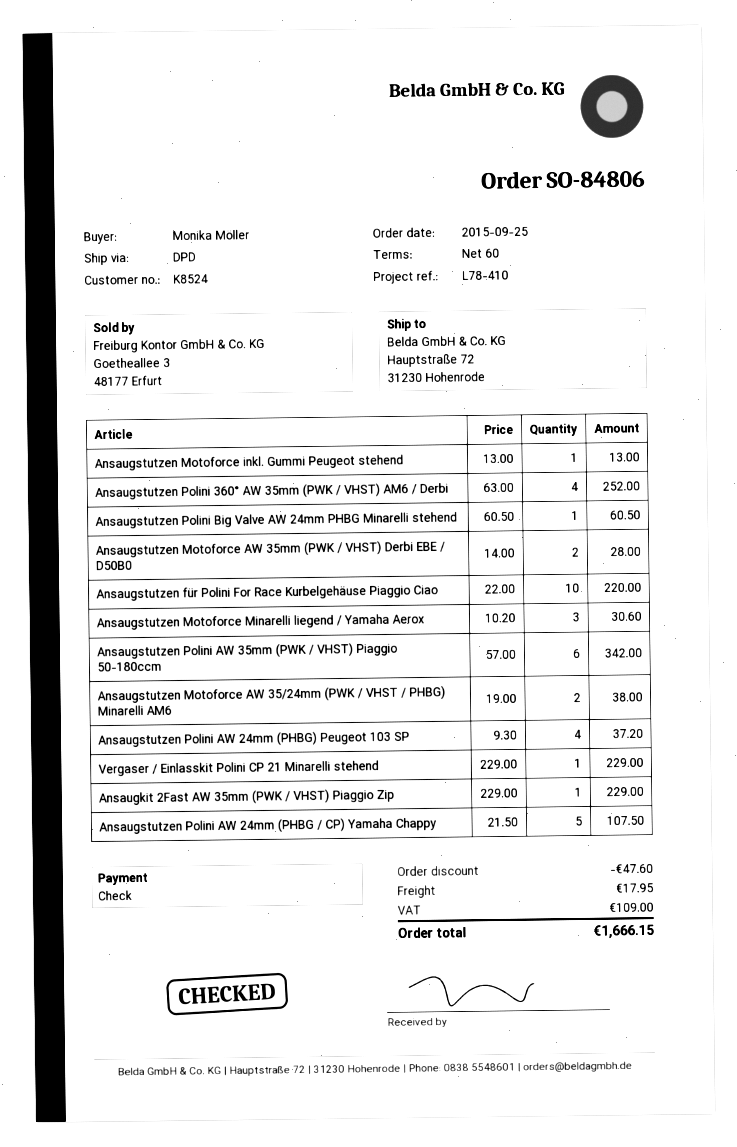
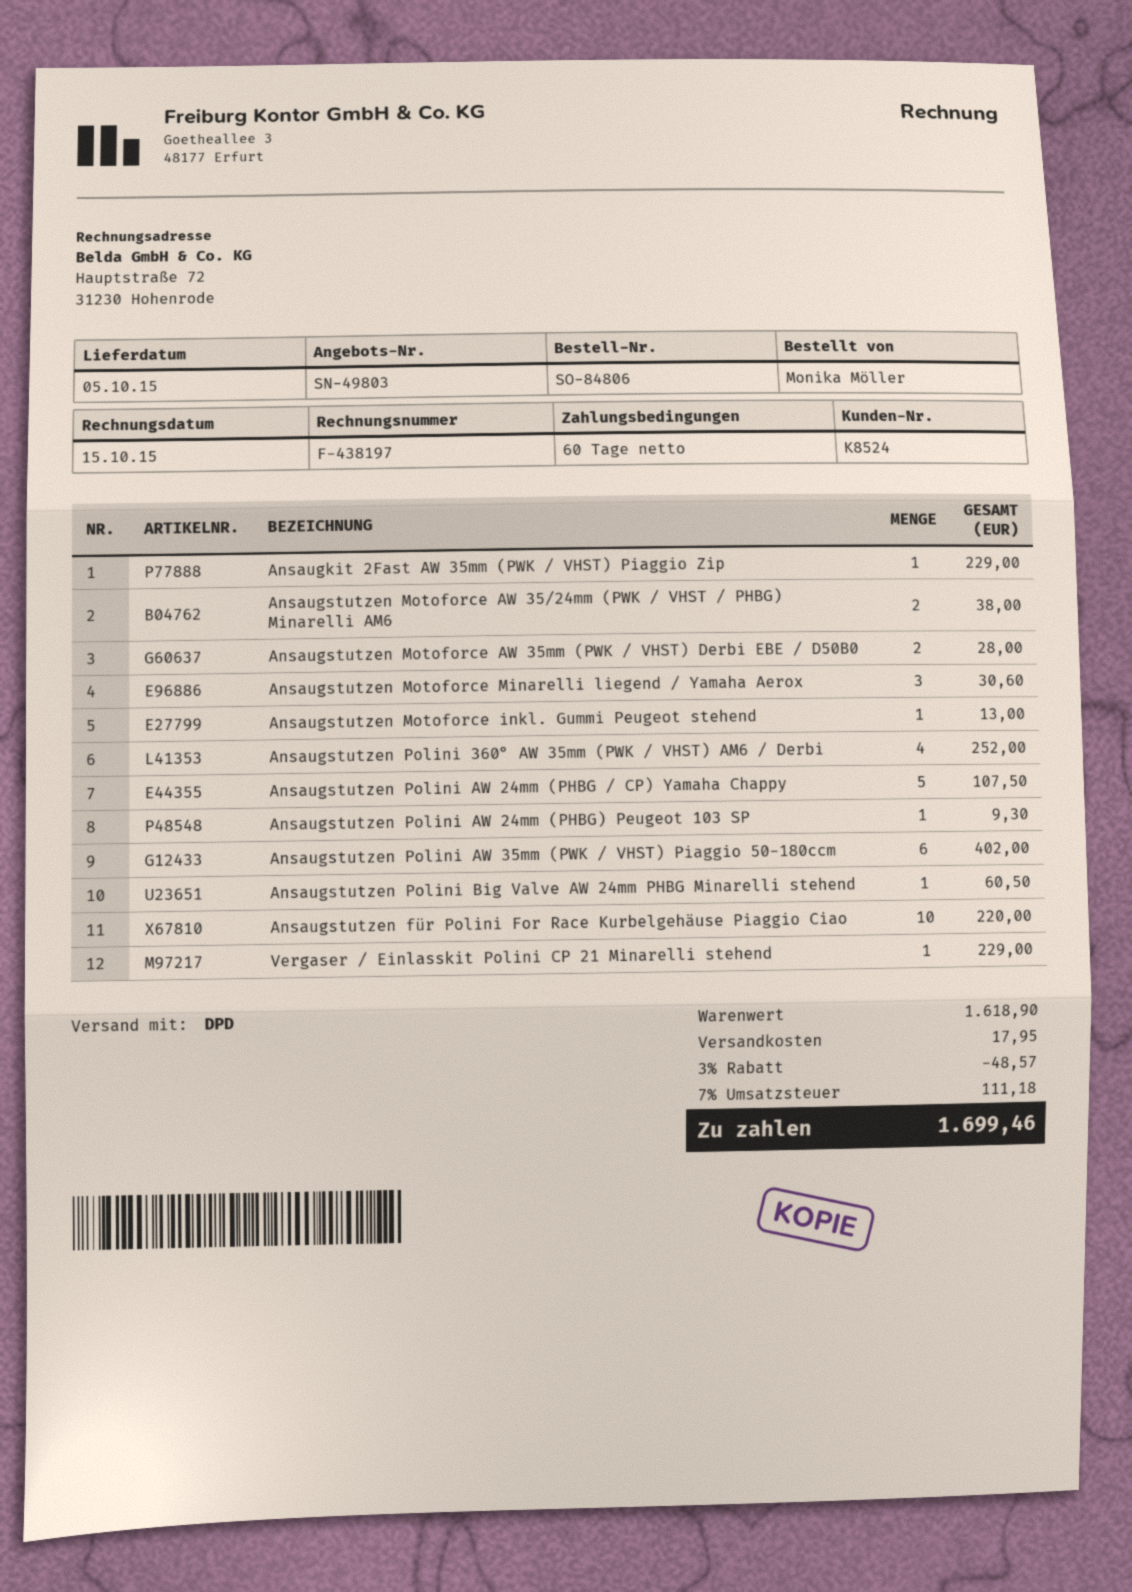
Ansaugstutzen Polini AW 35mm (PWK / VHST) Piaggio 50-180ccm: 6 for 342.00 -> 6 for 402.00
Ansaugstutzen Polini AW 24mm (PHBG) Peugeot 103 SP: 4 for 37.20 -> 1 for 9.30
discount: 47.60 -> 48.57
tax: 109.00 -> 111.18
total: 1666.15 -> 1699.46

